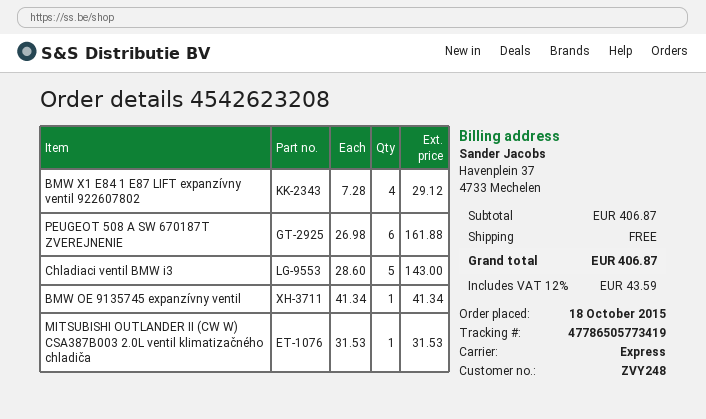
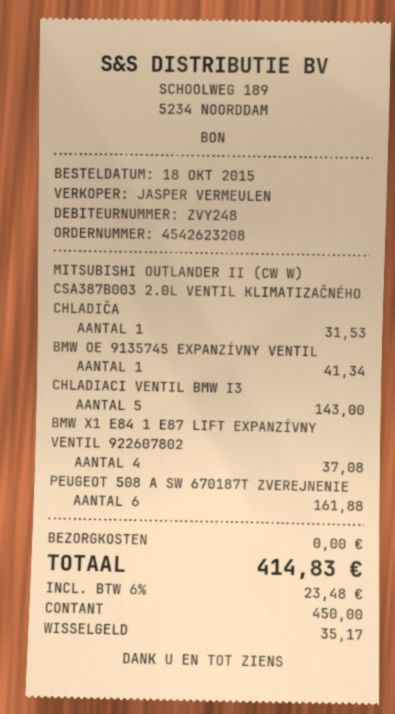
BMW X1 E84 1 E87 LIFT expanzívny ventil 922607802: 4 for 29.12 -> 4 for 37.08
tax: 12% = 43.59 -> 6% = 23.48
total: 406.87 -> 414.83

